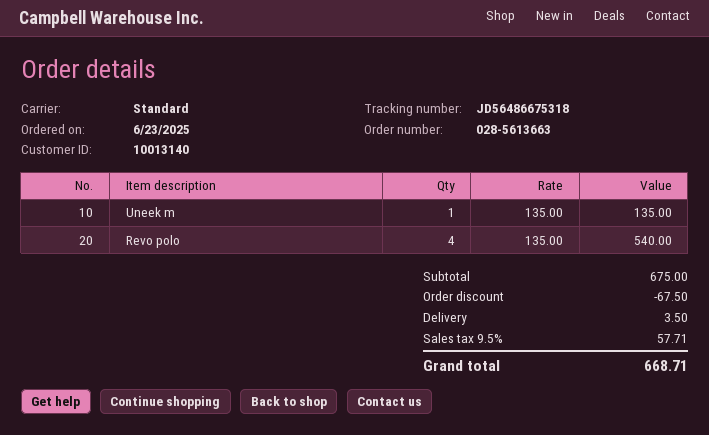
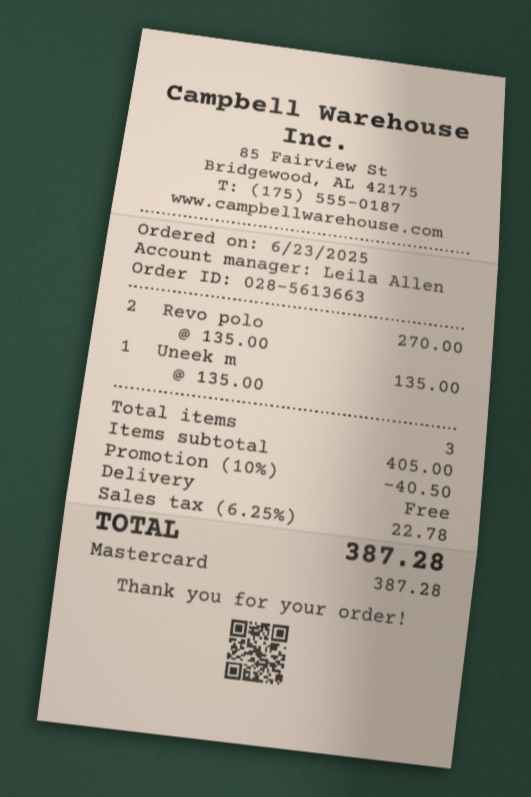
Revo polo: 4 x 135.00 = 540.00 -> 2 x 135.00 = 270.00
subtotal: 675.00 -> 405.00
discount: 67.50 -> 40.50
shipping: 3.50 -> 0.00
tax: 9.5% = 57.71 -> 6.25% = 22.78
total: 668.71 -> 387.28

